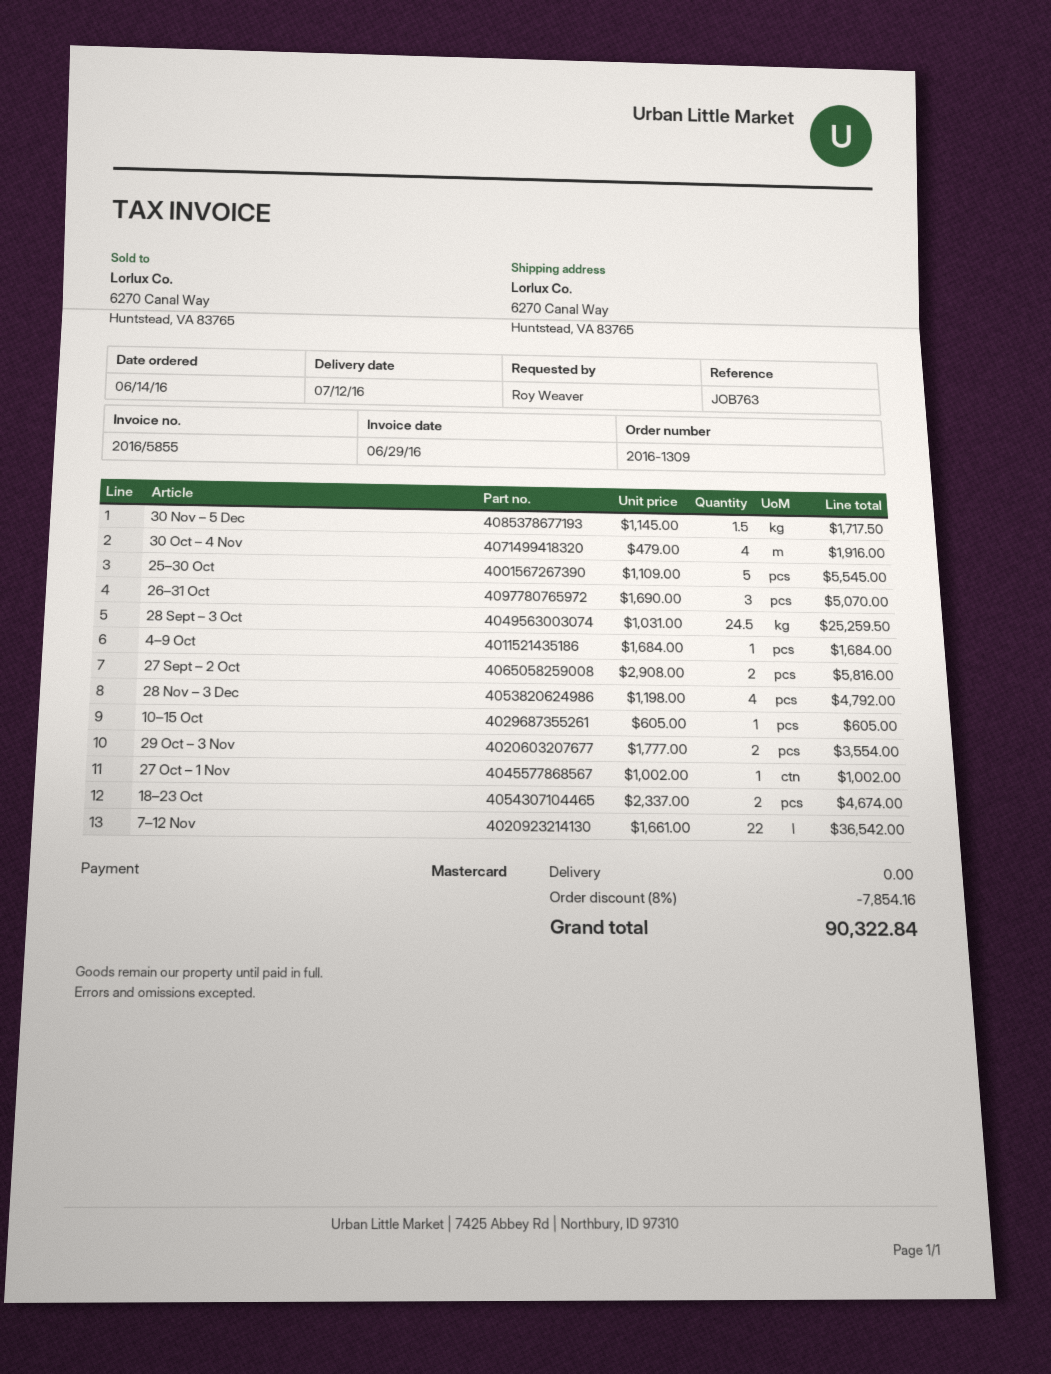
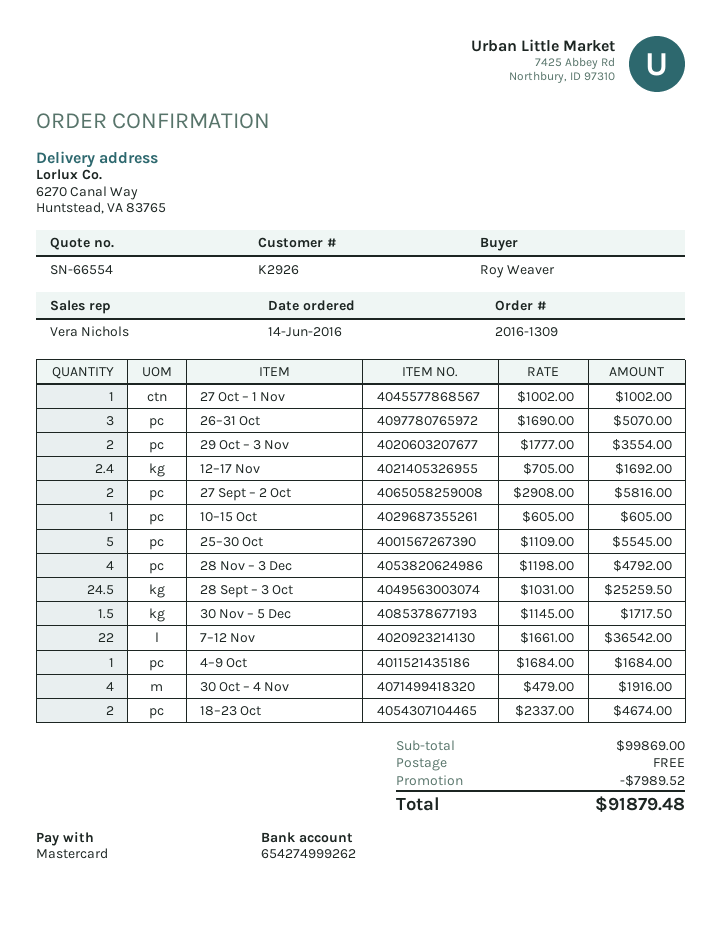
12–17 Nov: none -> 2.4 x 705.00 = 1692.00
discount: 7854.16 -> 7989.52
total: 90322.84 -> 91879.48

